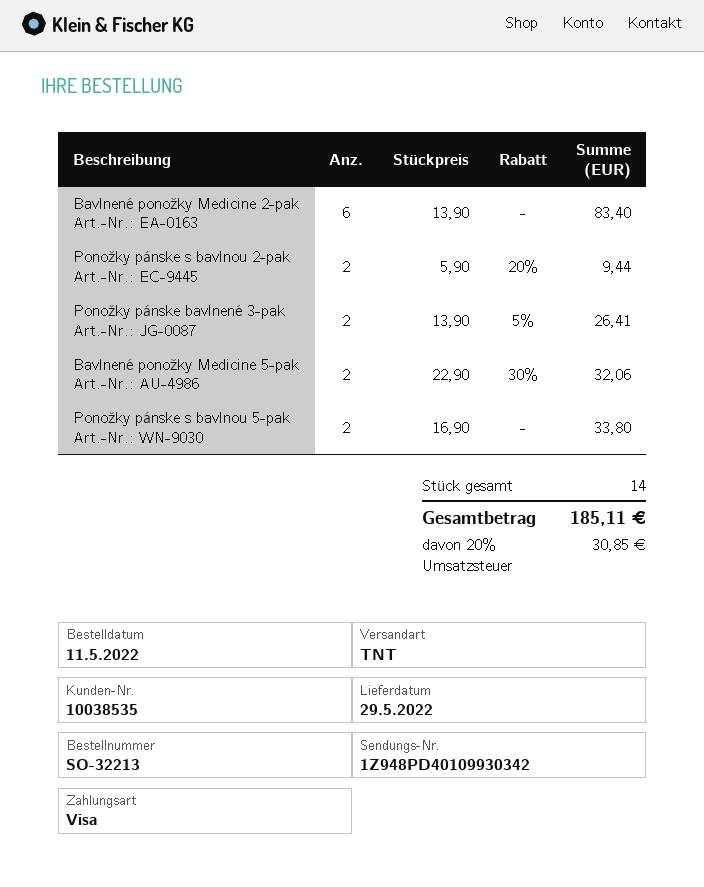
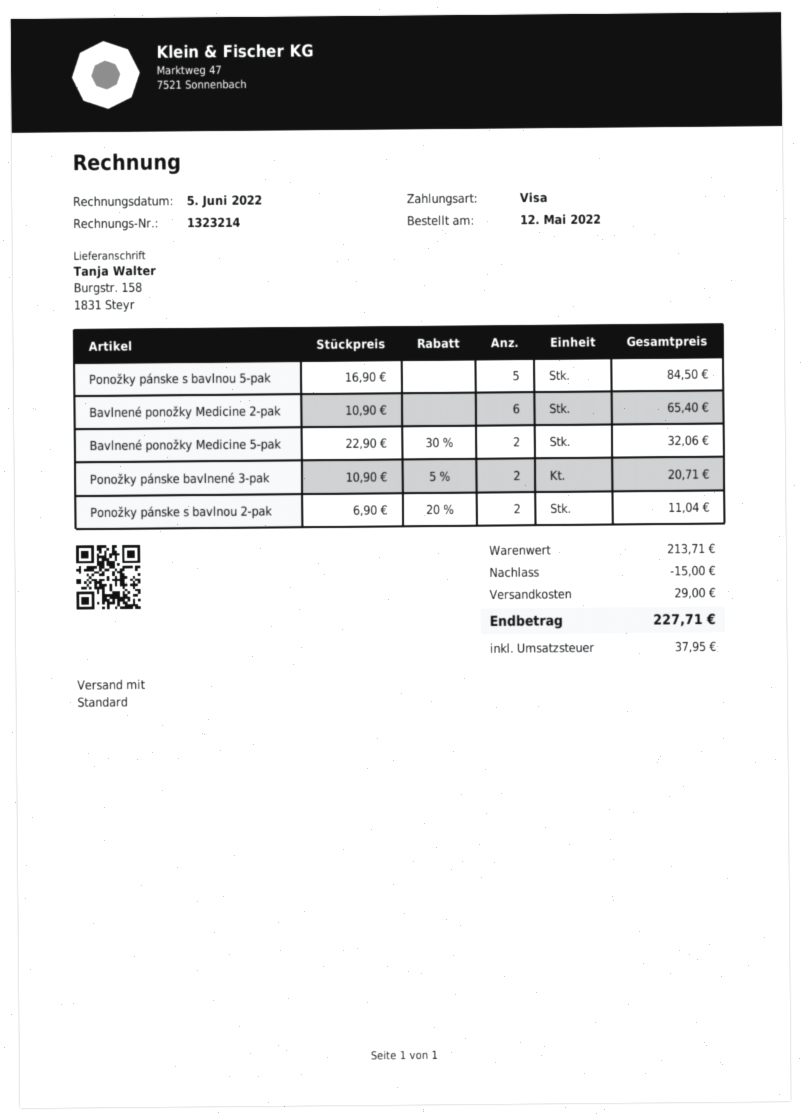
order date: 2022-05-11 -> 2022-05-12
shipping method: TNT -> standard
Bavlnené ponožky Medicine 2-pak: 6 x 13.90 = 83.40 -> 6 x 10.90 = 65.40
Ponožky pánske s bavlnou 2-pak: 2 x 5.90 - 20% = 9.44 -> 2 x 6.90 - 20% = 11.04
Ponožky pánske bavlnené 3-pak: 2 x 13.90 - 5% = 26.41 -> 2 x 10.90 - 5% = 20.71
Ponožky pánske s bavlnou 5-pak: 2 x 16.90 = 33.80 -> 5 x 16.90 = 84.50
discount: none -> 15.00
shipping: none -> 29.00
tax: 30.85 -> 37.95
total: 185.11 -> 227.71

